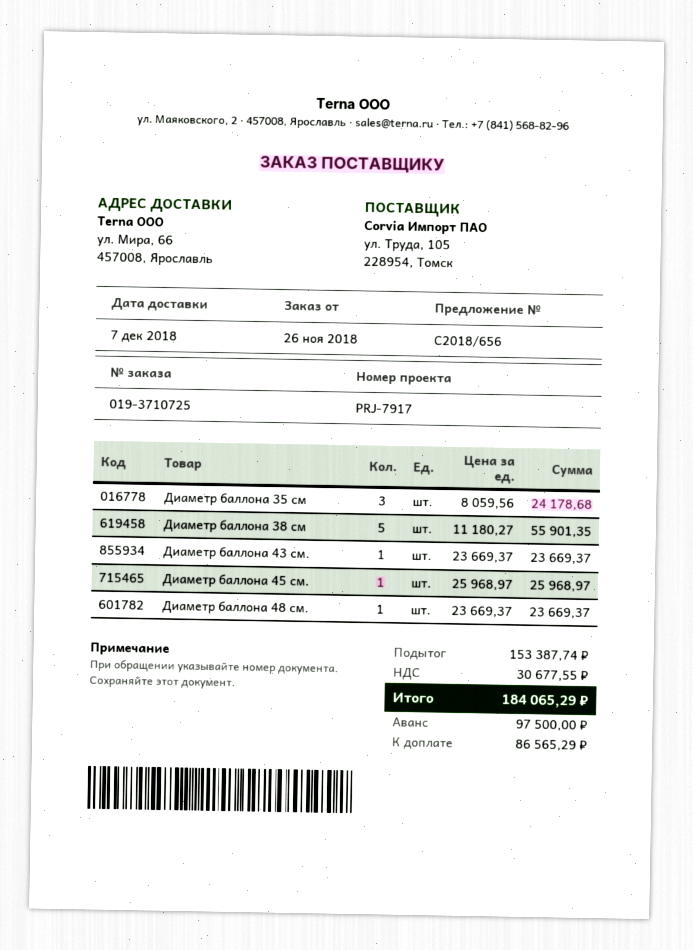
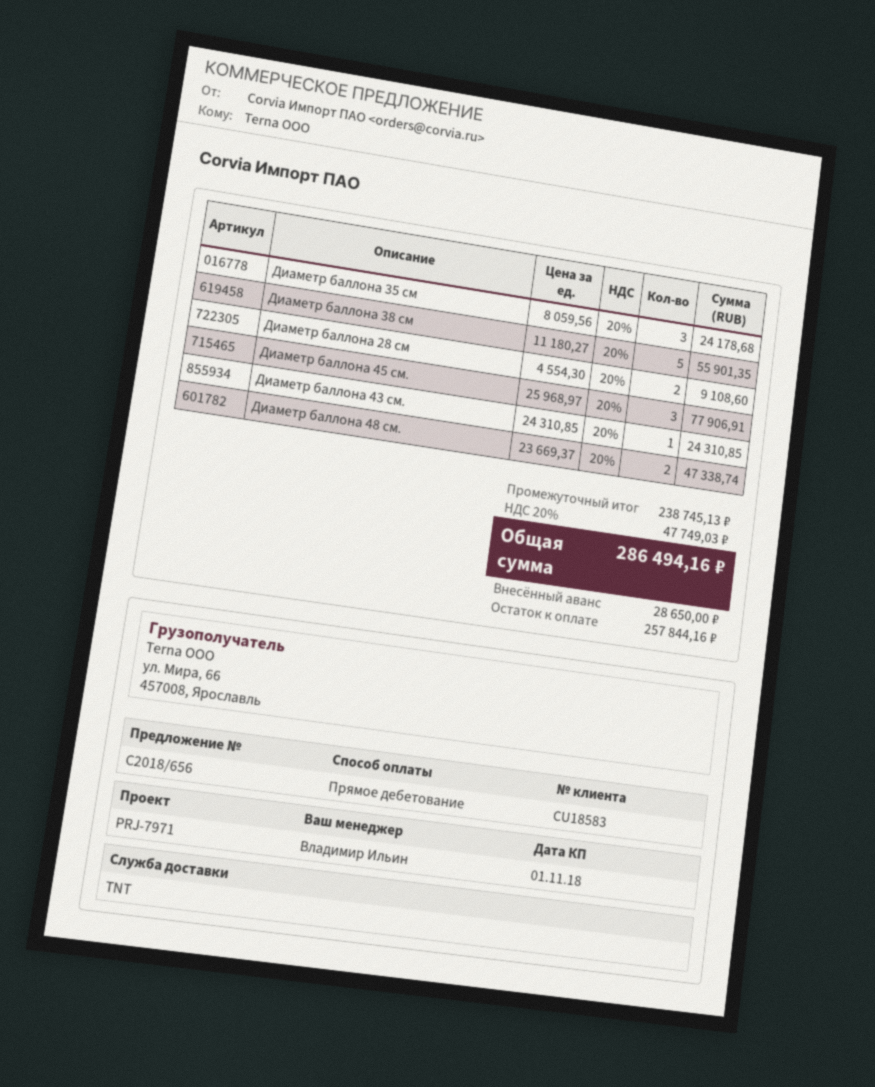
reference: PRJ-7917 -> PRJ-7971
Диаметр баллона 43 см.: 1 x 23669.37 = 23669.37 -> 1 x 24310.85 = 24310.85
Диаметр баллона 45 см.: 1 x 25968.97 = 25968.97 -> 3 x 25968.97 = 77906.91
Диаметр баллона 48 см.: 1 x 23669.37 = 23669.37 -> 2 x 23669.37 = 47338.74
Диаметр баллона 28 см: none -> 2 x 4554.30 = 9108.60
subtotal: 153387.74 -> 238745.13
tax: 30677.55 -> 47749.03
total: 184065.29 -> 286494.16
deposit: 97500.00 -> 28650.00
balance: 86565.29 -> 257844.16

